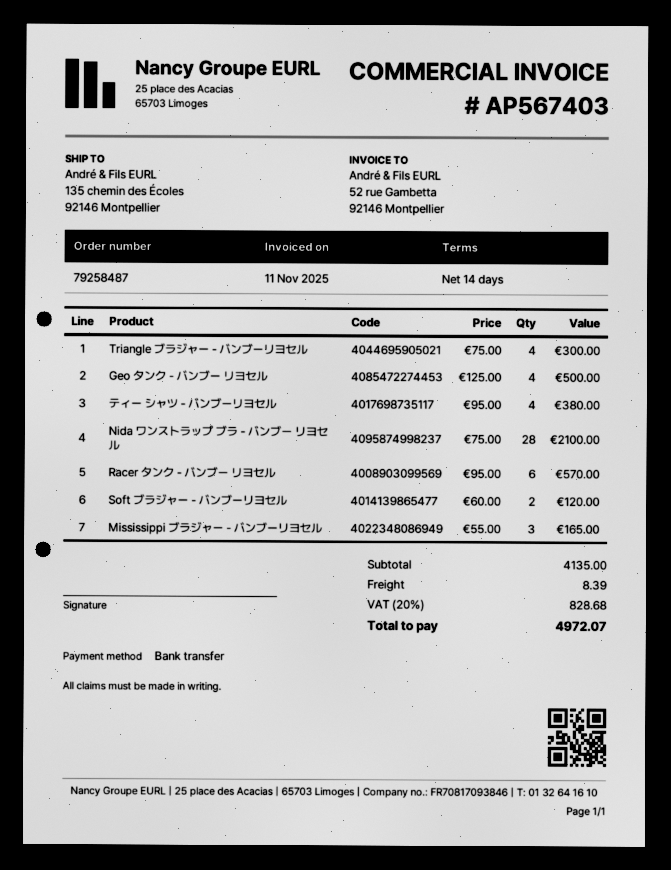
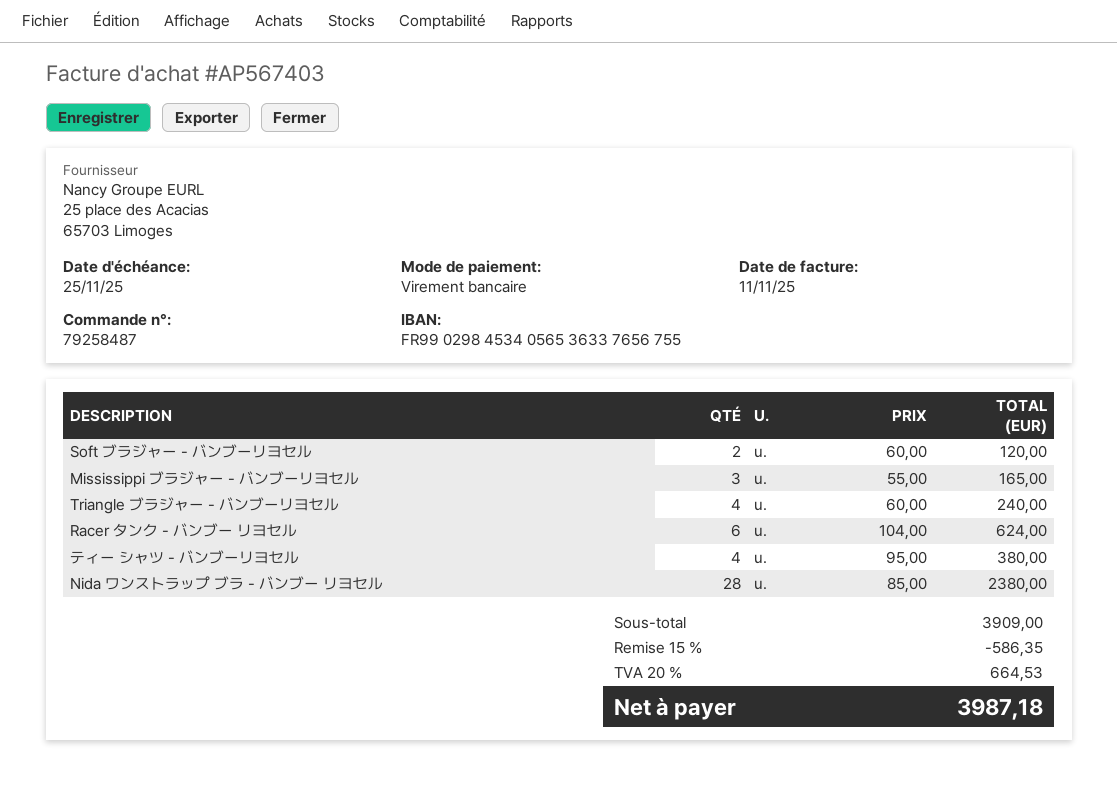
Triangle ブラジャー - バンブーリヨセル: 4 x 75.00 = 300.00 -> 4 x 60.00 = 240.00
Geo タンク - バンブー リヨセル: 4 x 125.00 = 500.00 -> none
Nida ワンストラップ ブラ - バンブー リヨセル: 28 x 75.00 = 2100.00 -> 28 x 85.00 = 2380.00
Racer タンク - バンブー リヨセル: 6 x 95.00 = 570.00 -> 6 x 104.00 = 624.00
subtotal: 4135.00 -> 3909.00
discount: none -> 15% = 586.35
shipping: 8.39 -> none
tax: 20% = 828.68 -> 20% = 664.53
total: 4972.07 -> 3987.18

